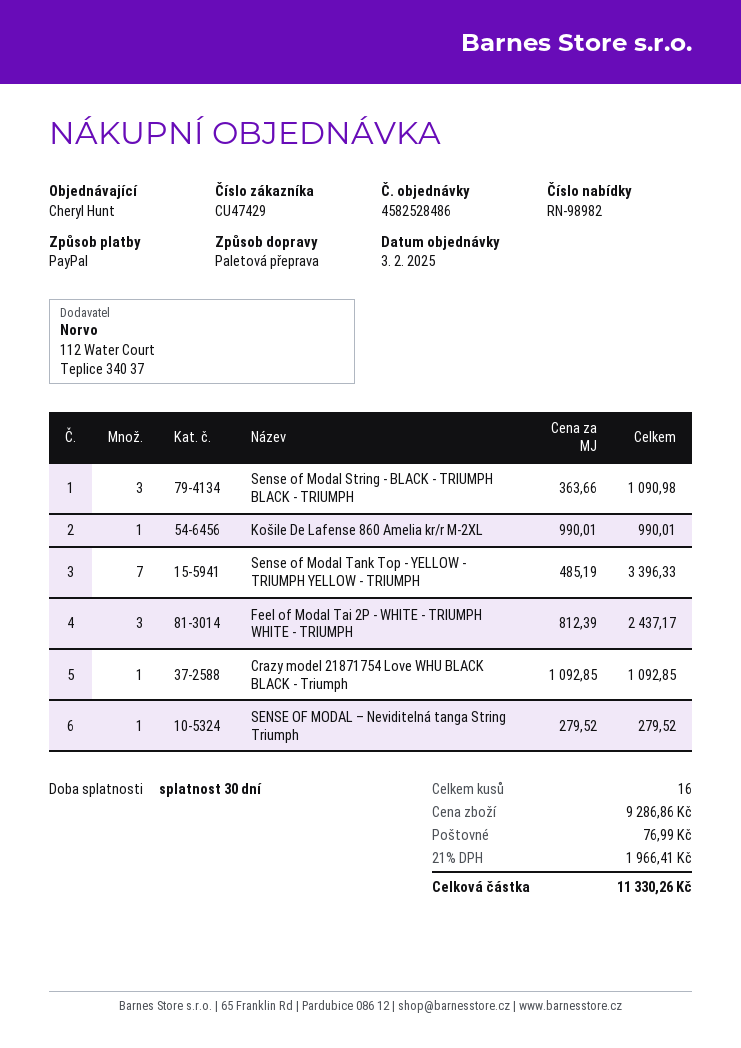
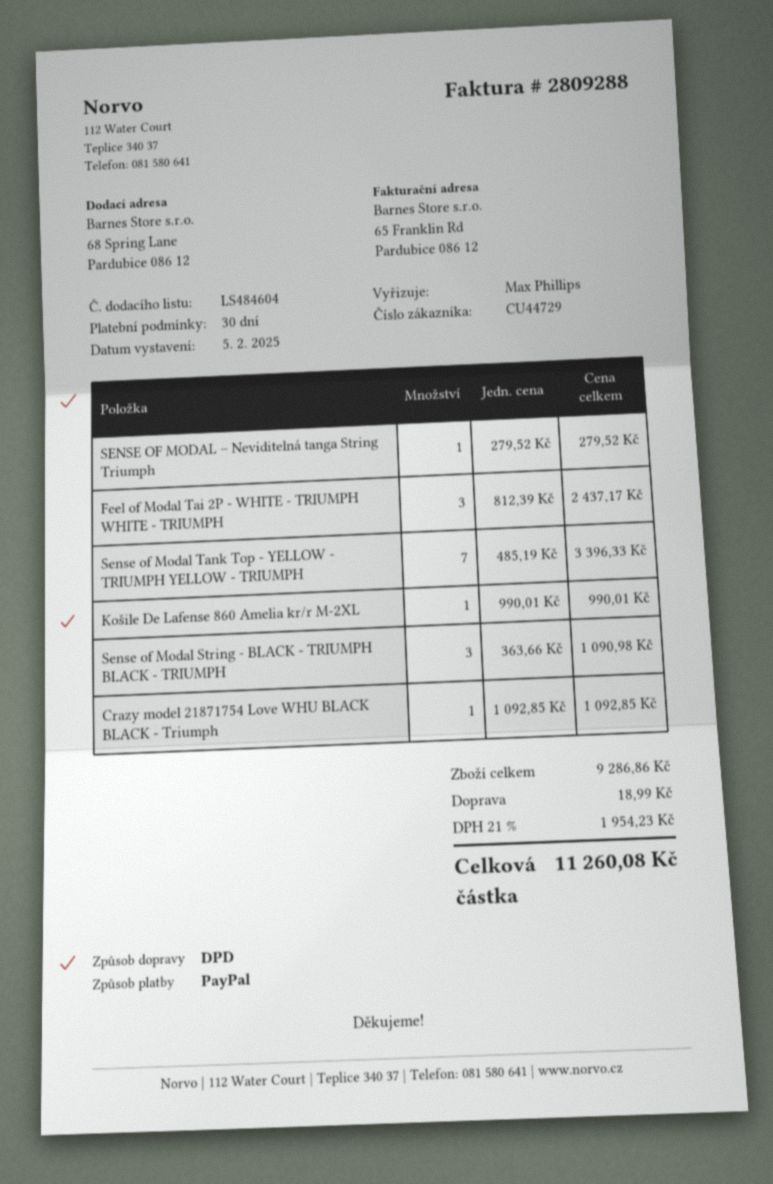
customer number: CU47429 -> CU44729
shipping method: pallet freight -> DPD
shipping: 76.99 -> 18.99
tax: 21% = 1966.41 -> 21% = 1954.23
total: 11330.26 -> 11260.08

